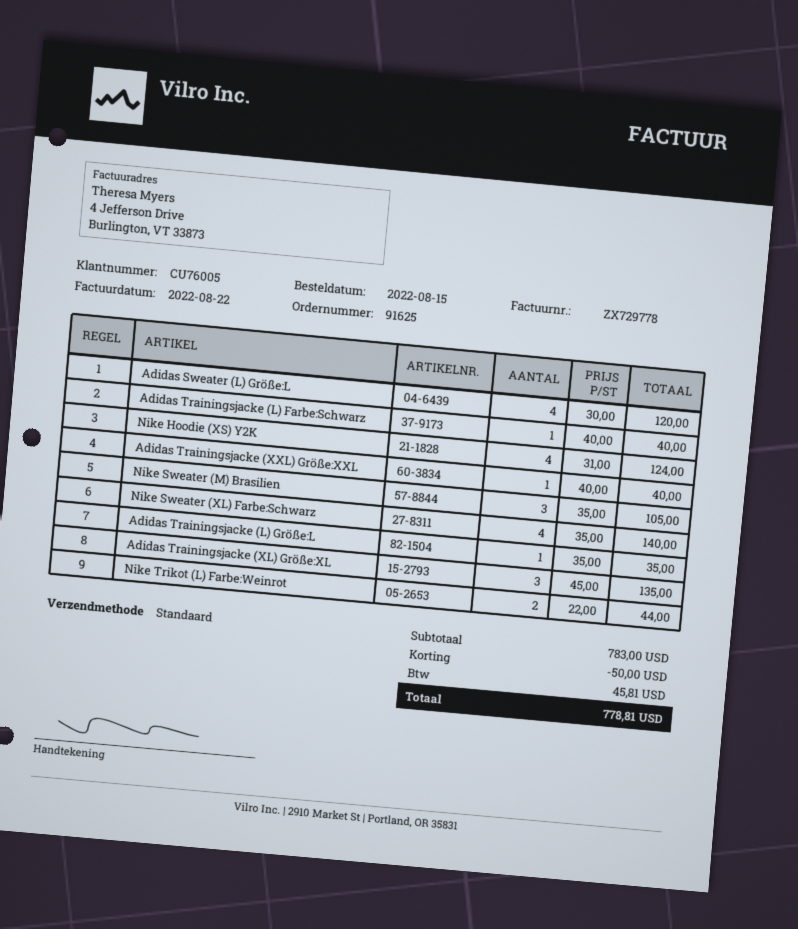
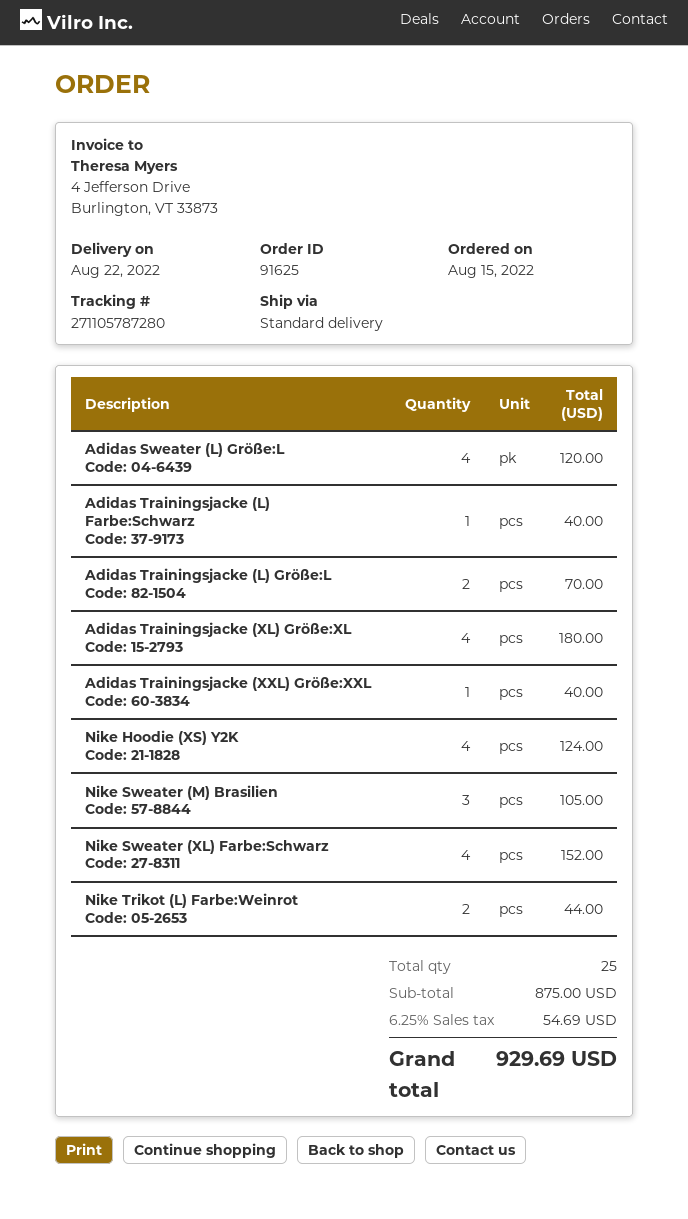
Nike Sweater (XL) Farbe:Schwarz: 4 for 140.00 -> 4 for 152.00
Adidas Trainingsjacke (L) Größe:L: 1 for 35.00 -> 2 for 70.00
Adidas Trainingsjacke (XL) Größe:XL: 3 for 135.00 -> 4 for 180.00
subtotal: 783.00 -> 875.00
discount: 50.00 -> none
tax: 45.81 -> 54.69
total: 778.81 -> 929.69

